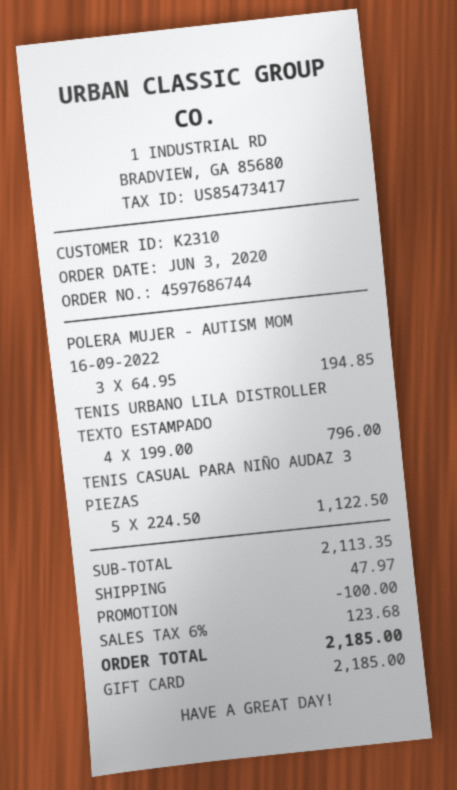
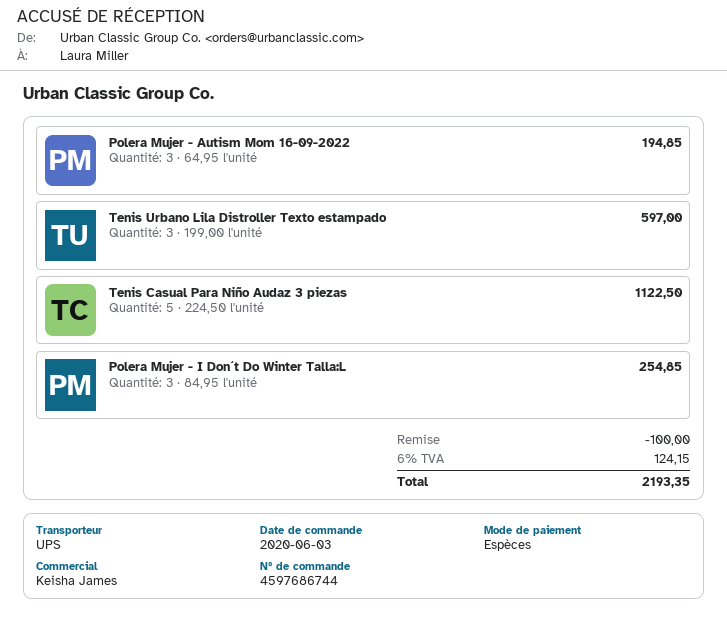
payment method: gift card -> cash
TENIS URBANO LILA DISTROLLER TEXTO ESTAMPADO: 4 x 199.00 = 796.00 -> 3 x 199.00 = 597.00
Polera Mujer - I Don´t Do Winter Talla:L: none -> 3 x 84.95 = 254.85
shipping: 47.97 -> none
tax: 6% = 123.68 -> 6% = 124.15
total: 2185.00 -> 2193.35

